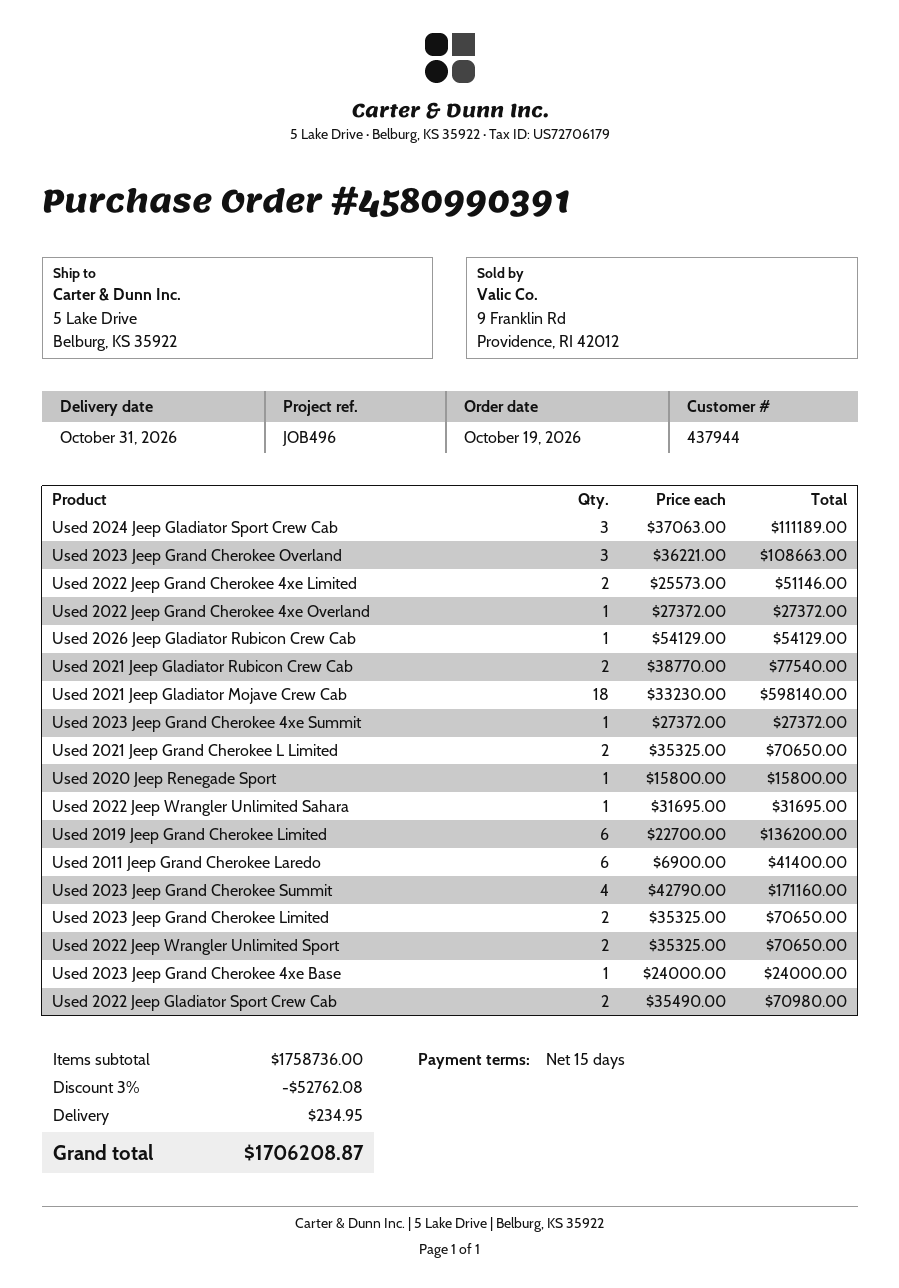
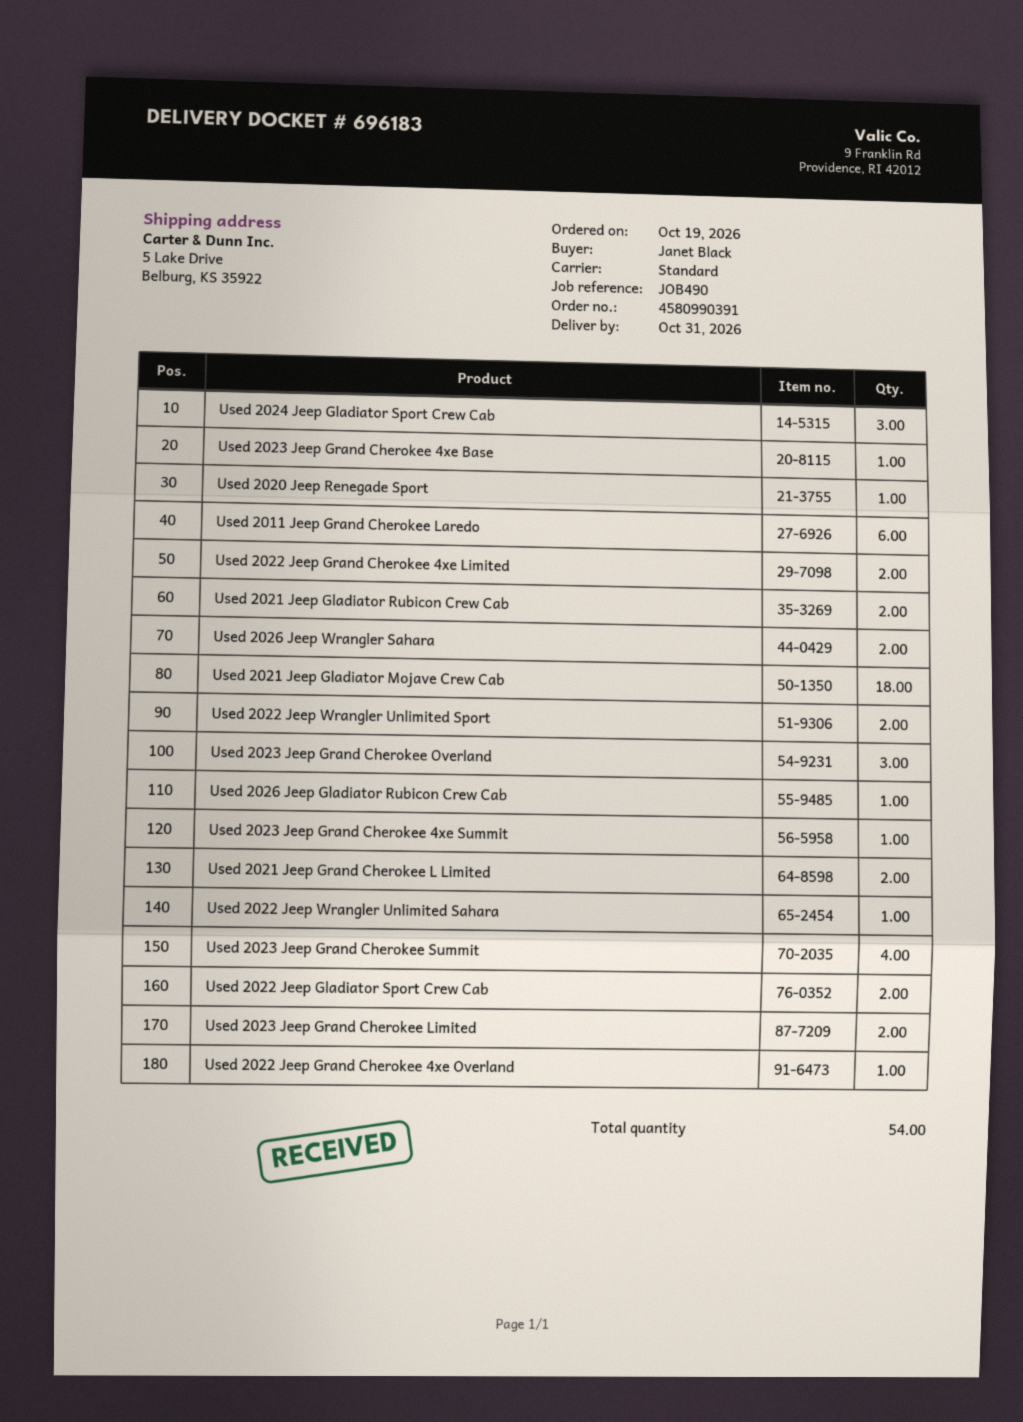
reference: JOB496 -> JOB490
Used 2019 Jeep Grand Cherokee Limited: 6 -> none
Used 2026 Jeep Wrangler Sahara: none -> 2

